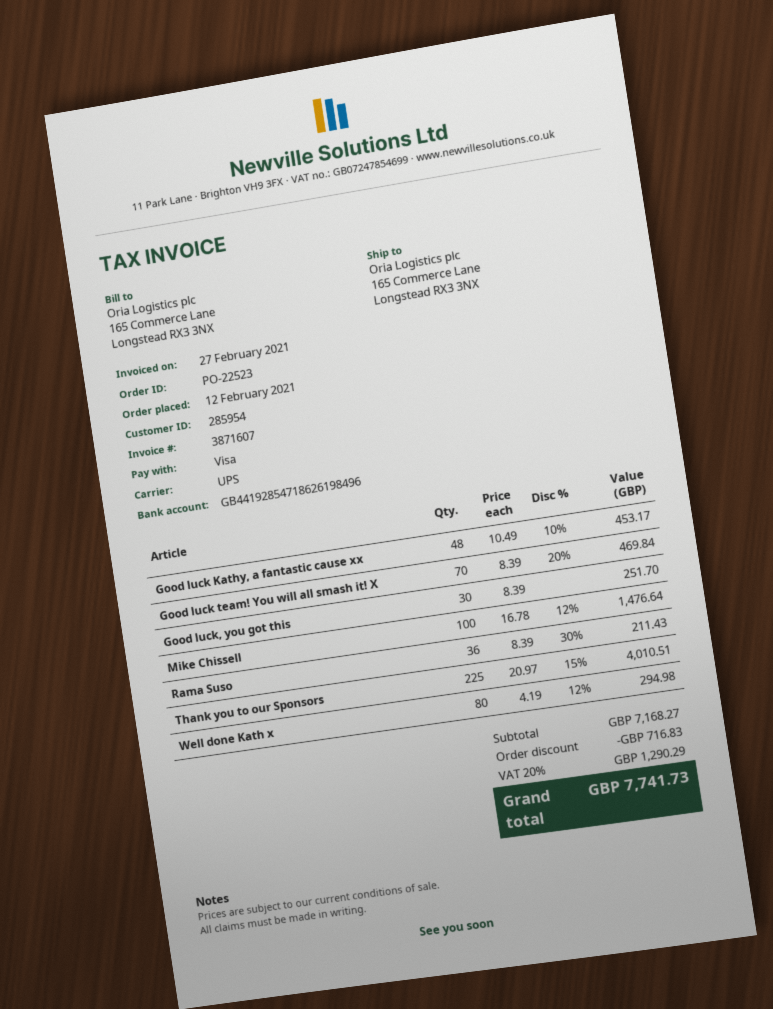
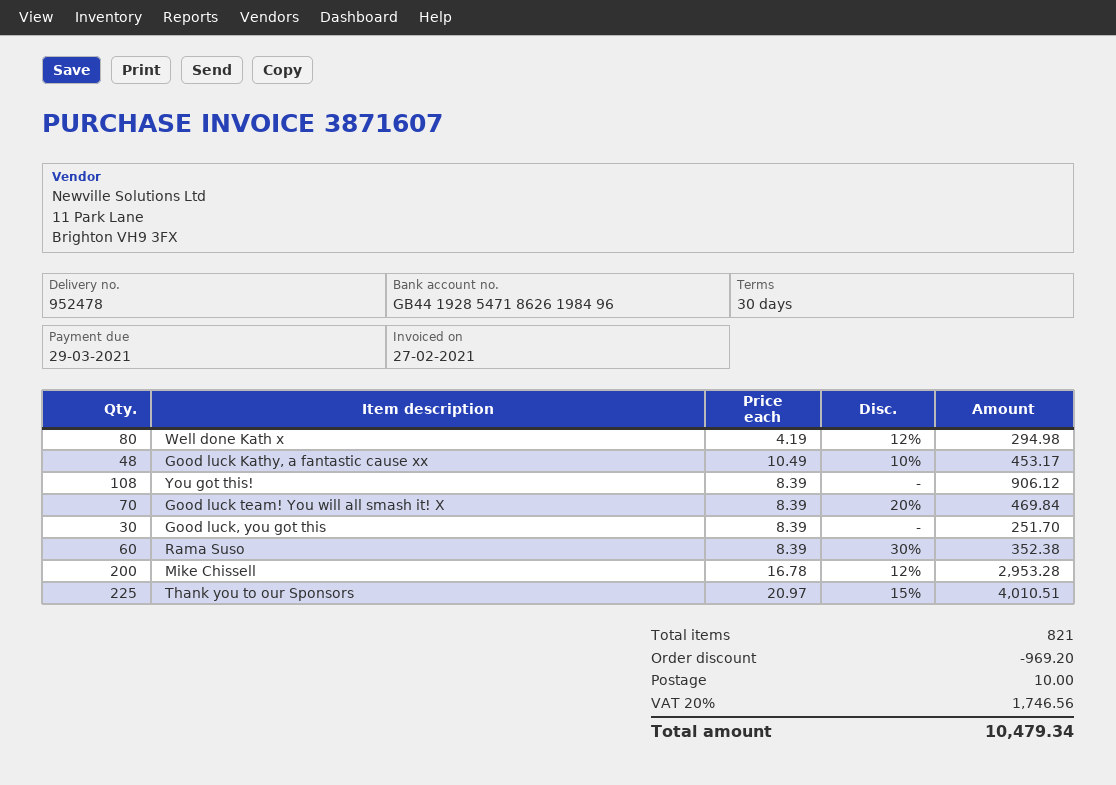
Mike Chissell: 100 x 16.78 - 12% = 1476.64 -> 200 x 16.78 - 12% = 2953.28
Rama Suso: 36 x 8.39 - 30% = 211.43 -> 60 x 8.39 - 30% = 352.38
You got this!: none -> 108 x 8.39 = 906.12
discount: 716.83 -> 969.20
shipping: none -> 10.00
tax: 20% = 1290.29 -> 20% = 1746.56
total: 7741.73 -> 10479.34

